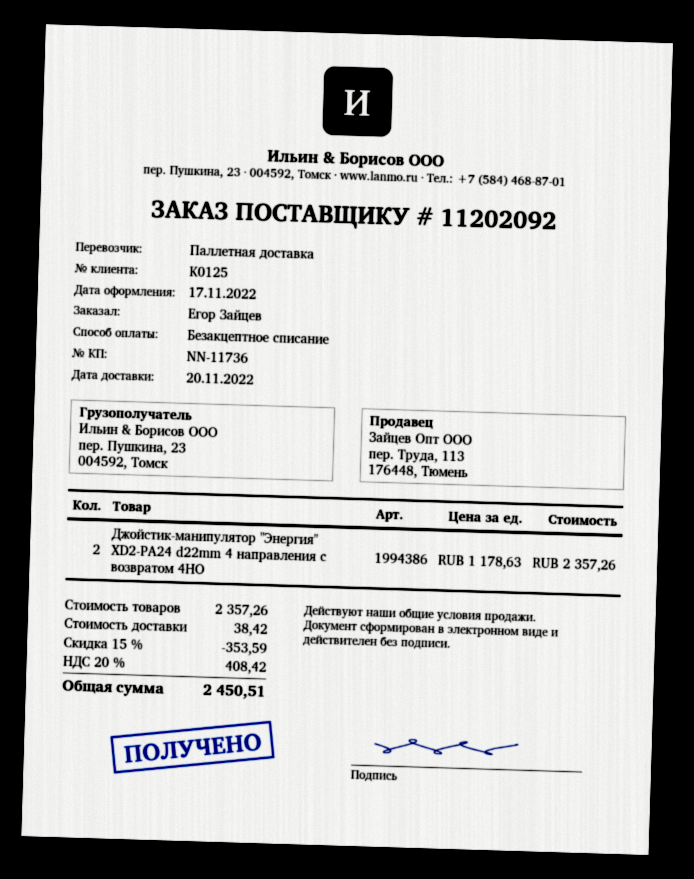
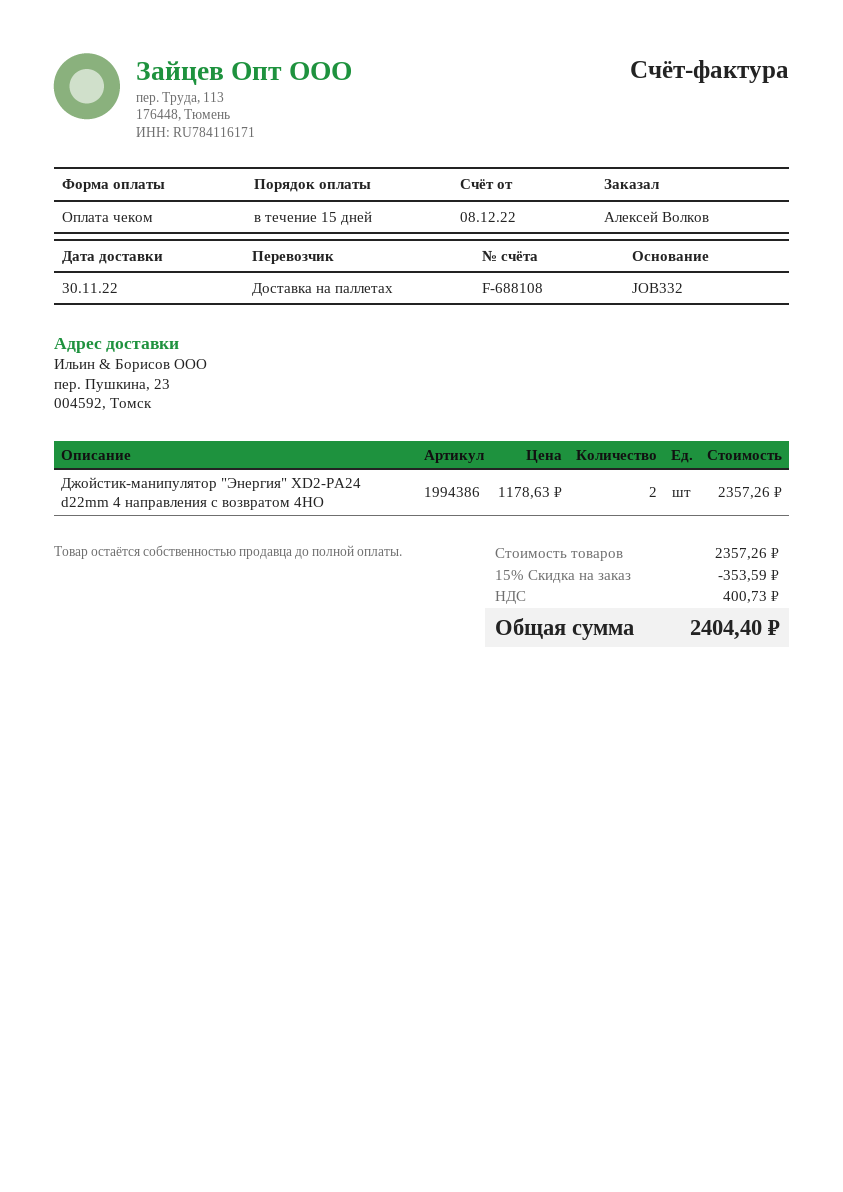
delivery date: 2022-11-20 -> 2022-11-30
ordered by: Егор Зайцев -> Алексей Волков
payment method: direct debit -> cheque
shipping: 38.42 -> none
tax: 408.42 -> 400.73
total: 2450.51 -> 2404.40

